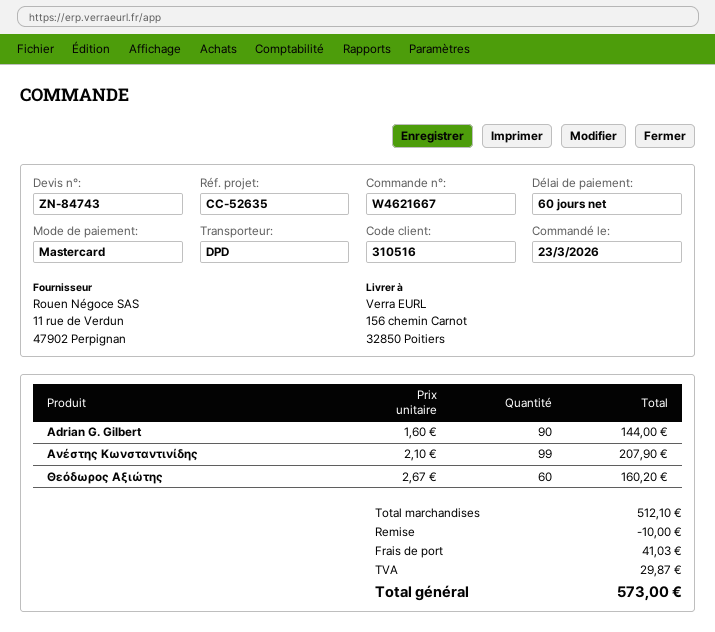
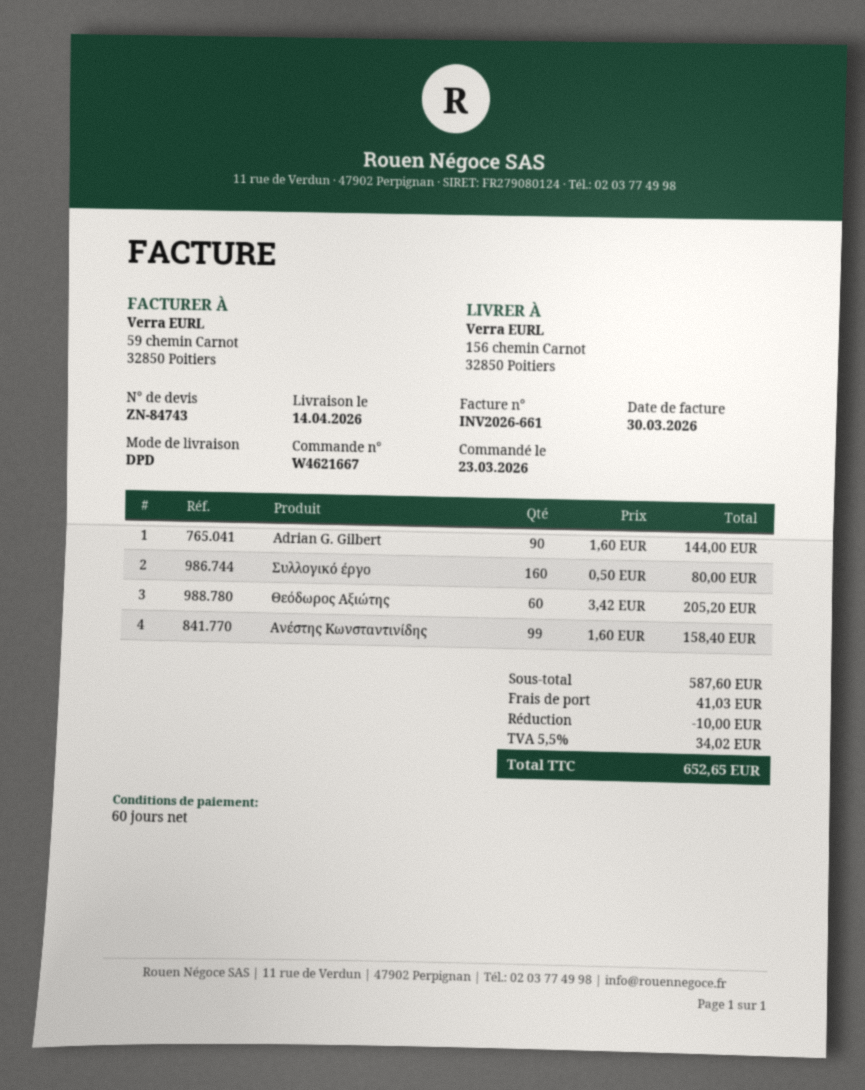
Ανέστης Κωνσταντινίδης: 99 x 2.10 = 207.90 -> 99 x 1.60 = 158.40
Θεόδωρος Αξιώτης: 60 x 2.67 = 160.20 -> 60 x 3.42 = 205.20
Συλλογικό έργο: none -> 160 x 0.50 = 80.00
subtotal: 512.10 -> 587.60
tax: 29.87 -> 34.02
total: 573.00 -> 652.65

